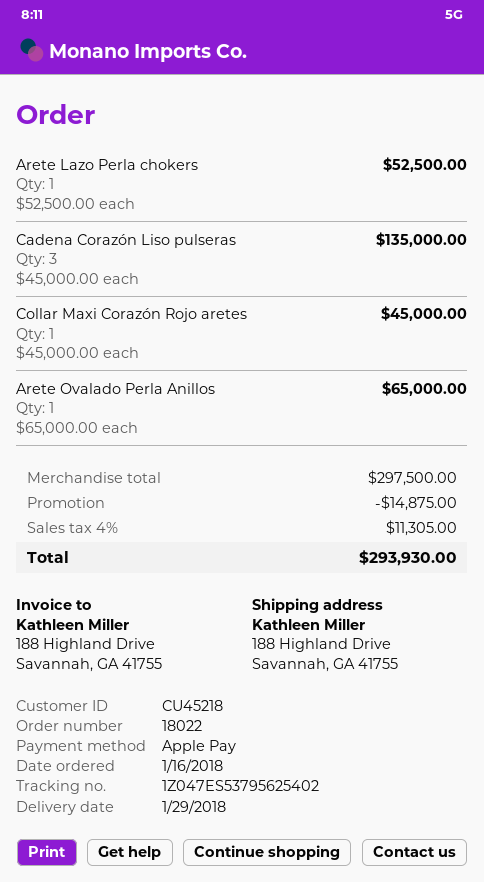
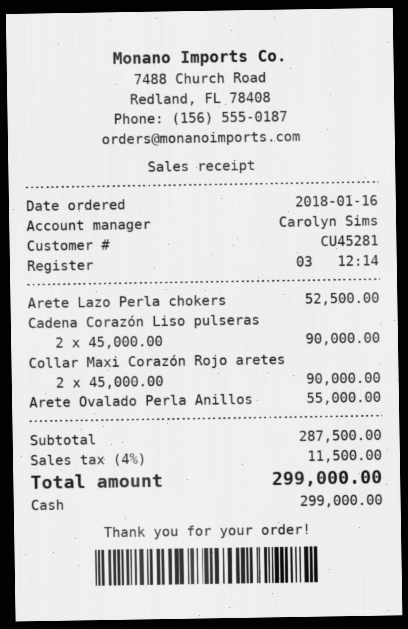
customer number: CU45218 -> CU45281
payment method: Apple Pay -> cash
Cadena Corazón Liso pulseras: 3 x 45000.00 = 135000.00 -> 2 x 45000.00 = 90000.00
Collar Maxi Corazón Rojo aretes: 1 x 45000.00 = 45000.00 -> 2 x 45000.00 = 90000.00
Arete Ovalado Perla Anillos: 1 x 65000.00 = 65000.00 -> 1 x 55000.00 = 55000.00
subtotal: 297500.00 -> 287500.00
discount: 14875.00 -> none
tax: 4% = 11305.00 -> 4% = 11500.00
total: 293930.00 -> 299000.00

